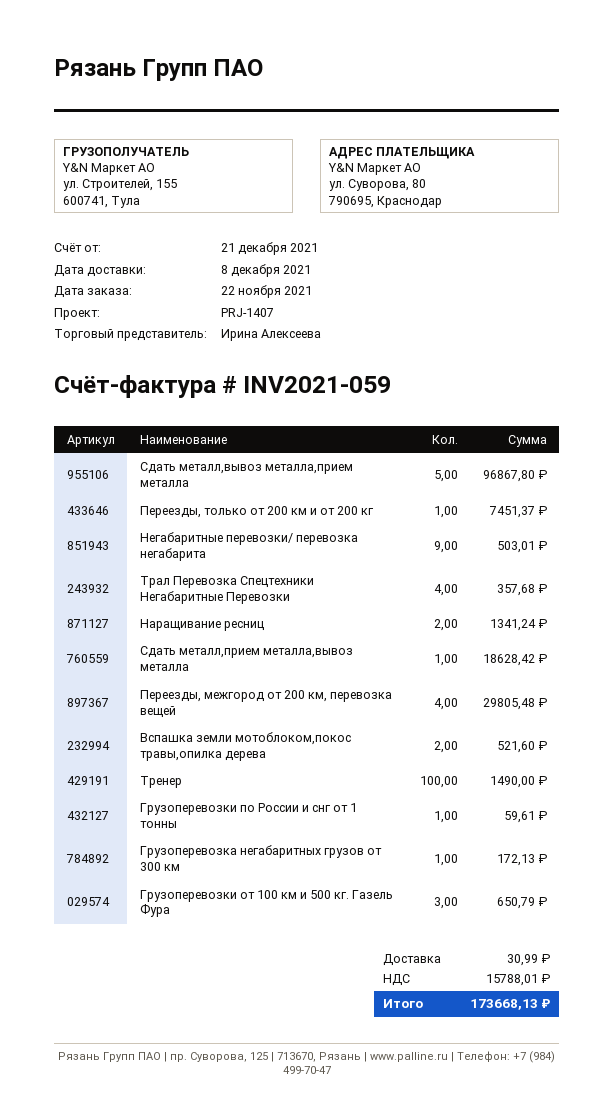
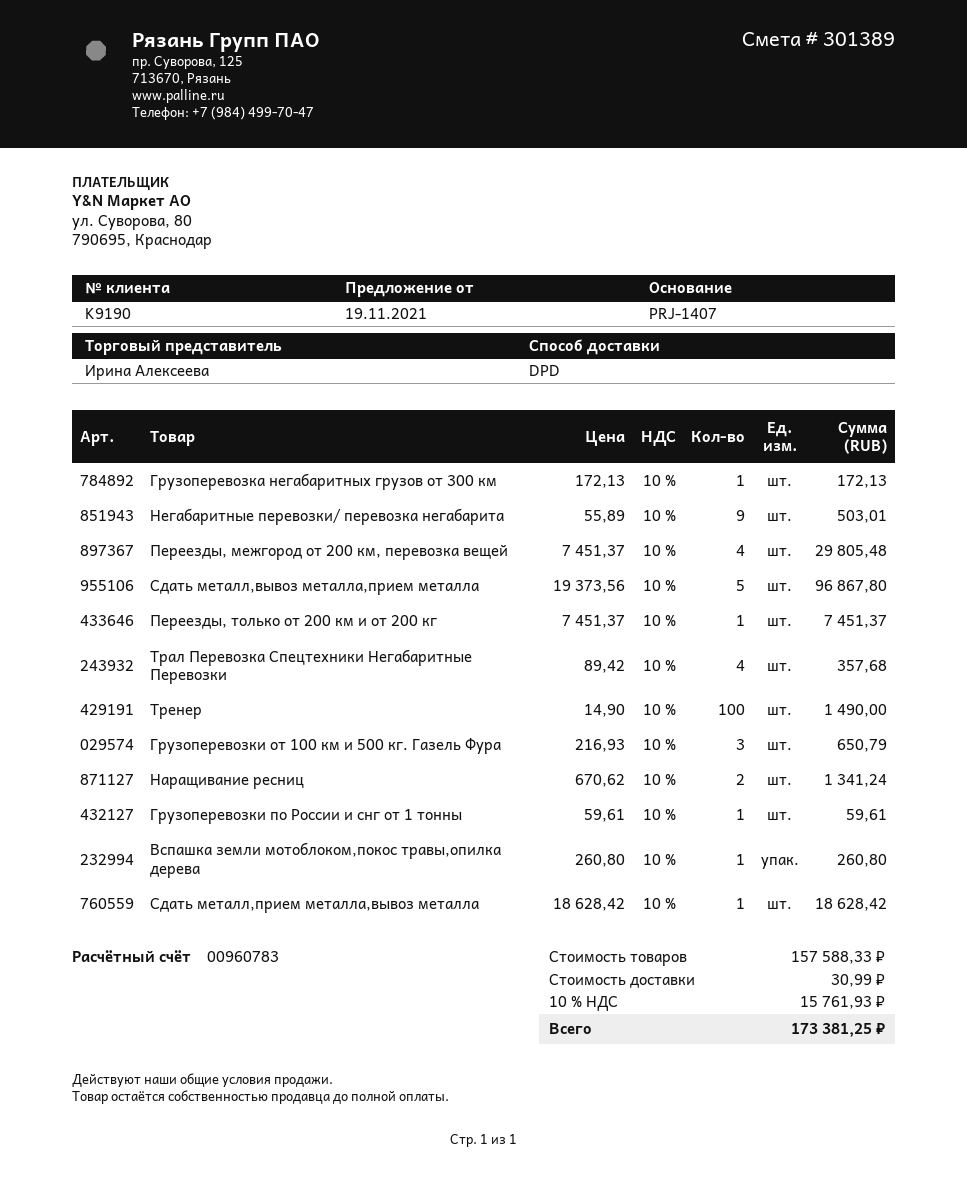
Вспашка земли мотоблоком,покос травы,опилка дерева: 2 for 521.60 -> 1 for 260.80
tax: 15788.01 -> 15761.93
total: 173668.13 -> 173381.25

